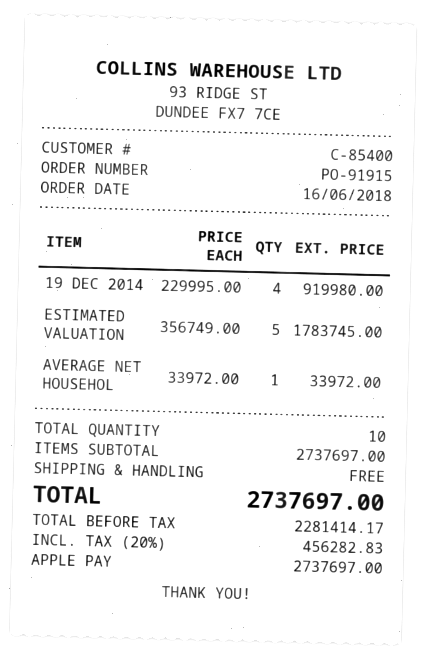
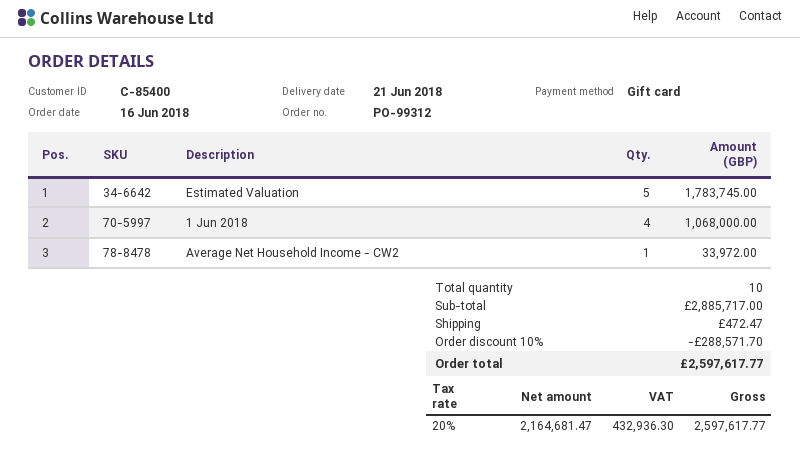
order number: PO-91915 -> PO-99312
payment method: Apple Pay -> gift card
19 DEC 2014: 4 for 919980.00 -> none
1 Jun 2018: none -> 4 for 1068000.00
subtotal: 2737697.00 -> 2885717.00
discount: none -> 10% = 288571.70
shipping: 0.00 -> 472.47
net: 2281414.17 -> 2164681.47
tax: 20% = 456282.83 -> 20% = 432936.30
total: 2737697.00 -> 2597617.77

